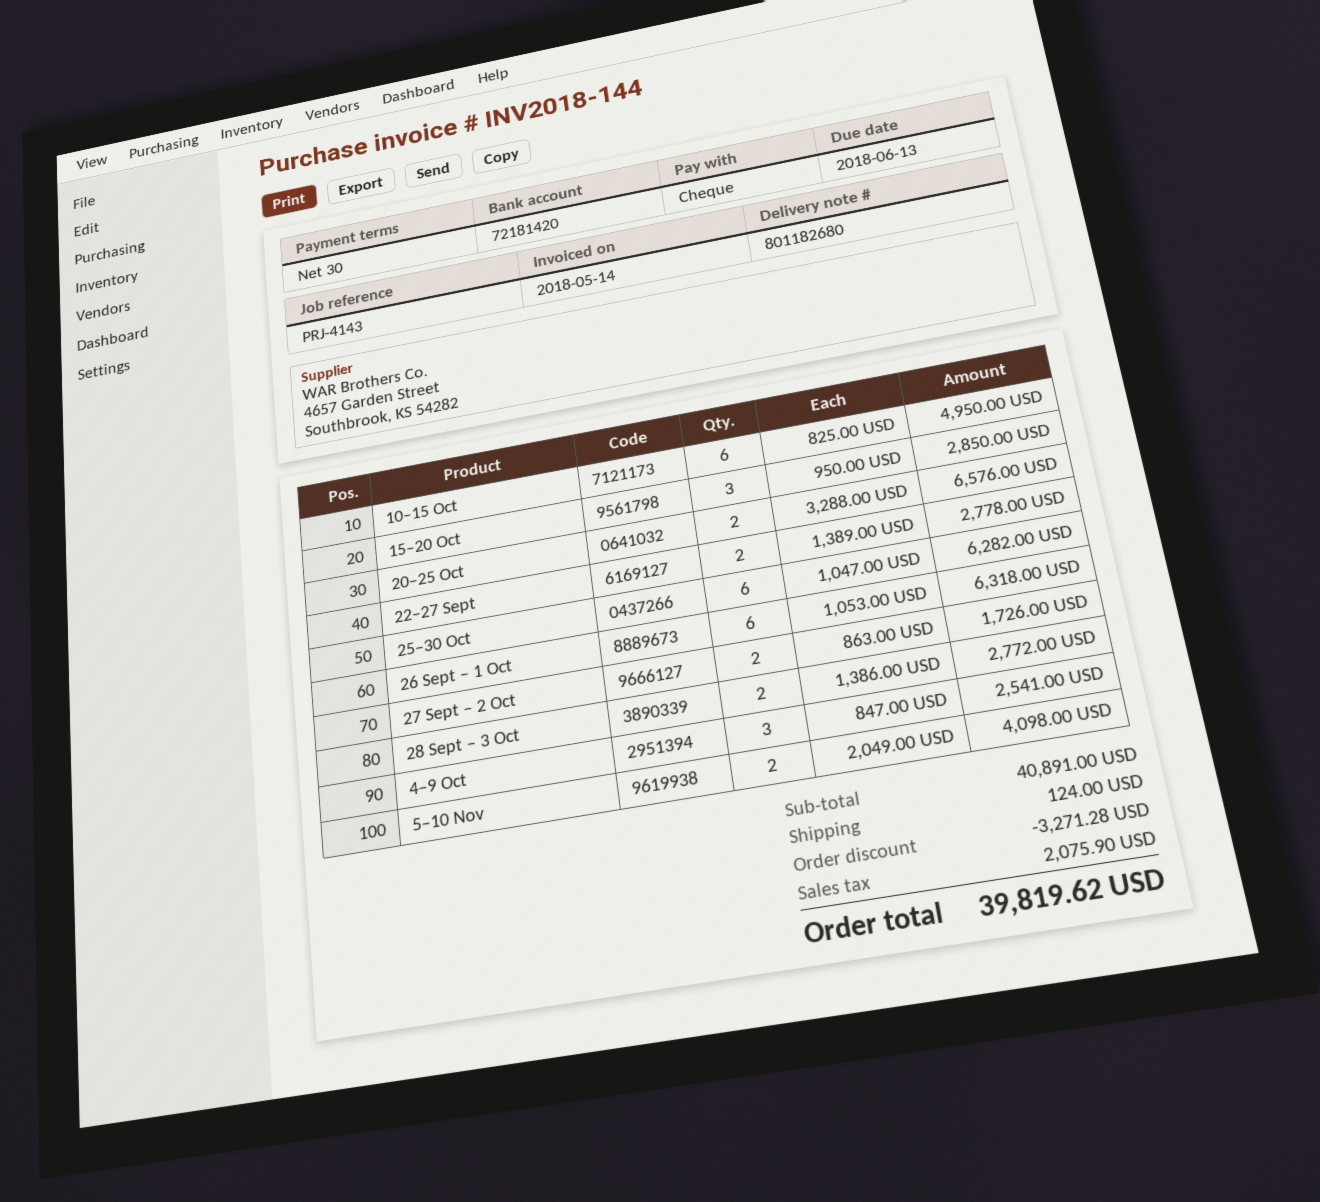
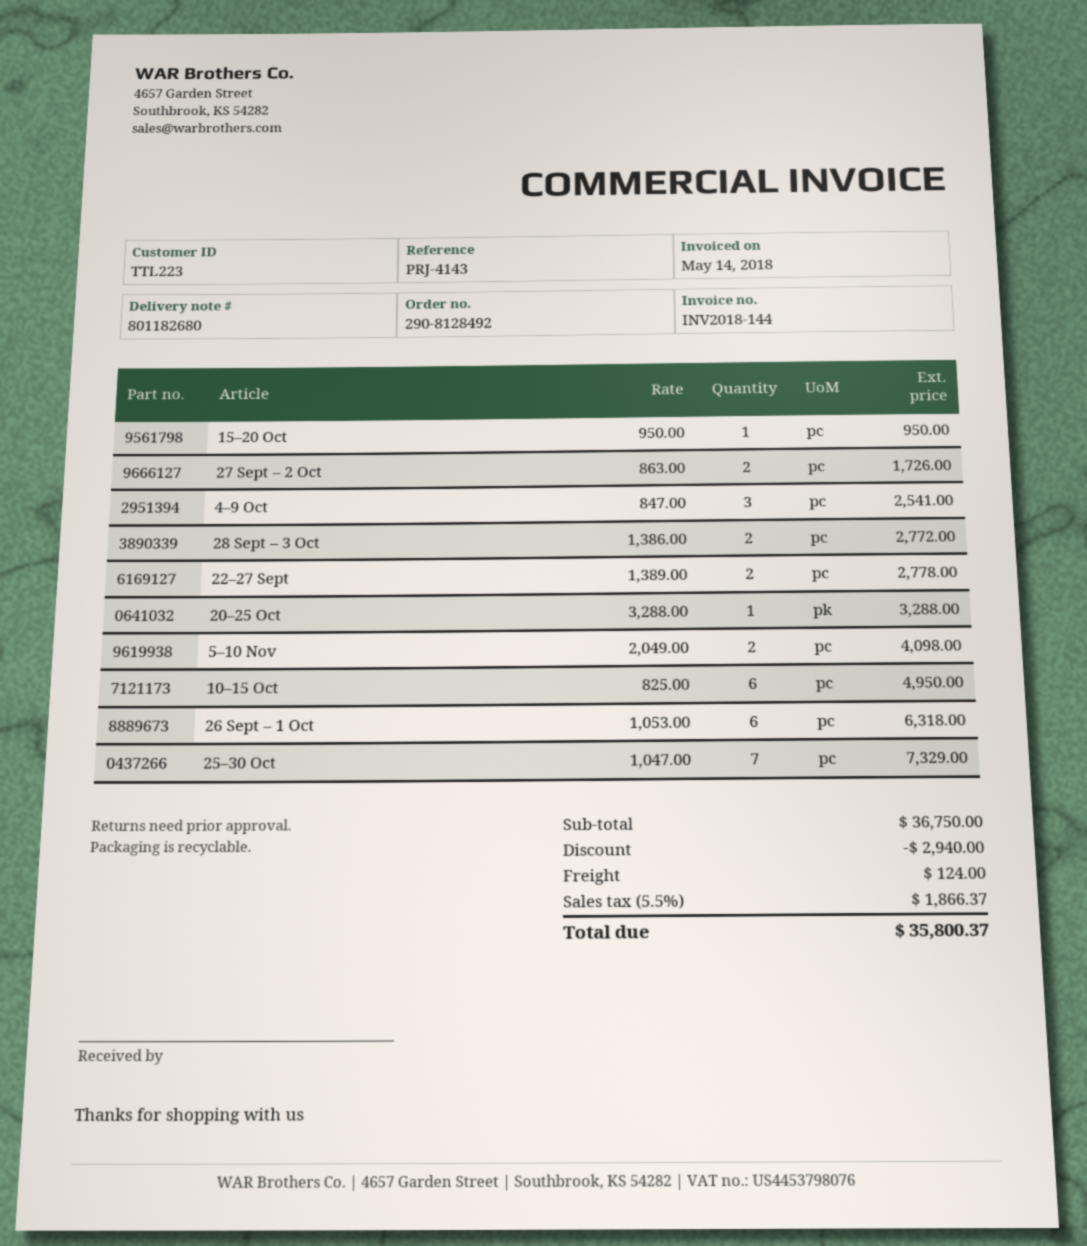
15–20 Oct: 3 x 950.00 = 2850.00 -> 1 x 950.00 = 950.00
20–25 Oct: 2 x 3288.00 = 6576.00 -> 1 x 3288.00 = 3288.00
25–30 Oct: 6 x 1047.00 = 6282.00 -> 7 x 1047.00 = 7329.00
subtotal: 40891.00 -> 36750.00
discount: 3271.28 -> 2940.00
tax: 2075.90 -> 1866.37
total: 39819.62 -> 35800.37

